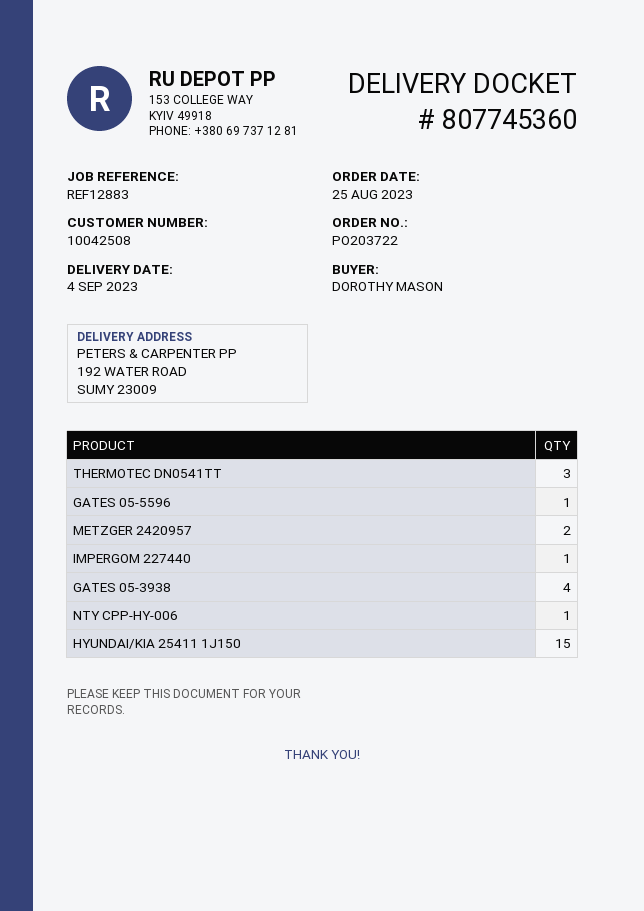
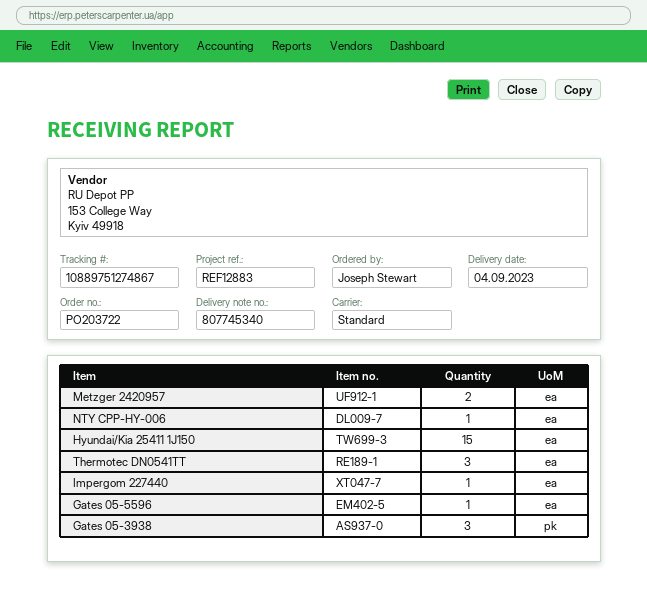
delivery note number: 807745360 -> 807745340
ordered by: DOROTHY MASON -> Joseph Stewart
GATES 05-3938: 4 -> 3

